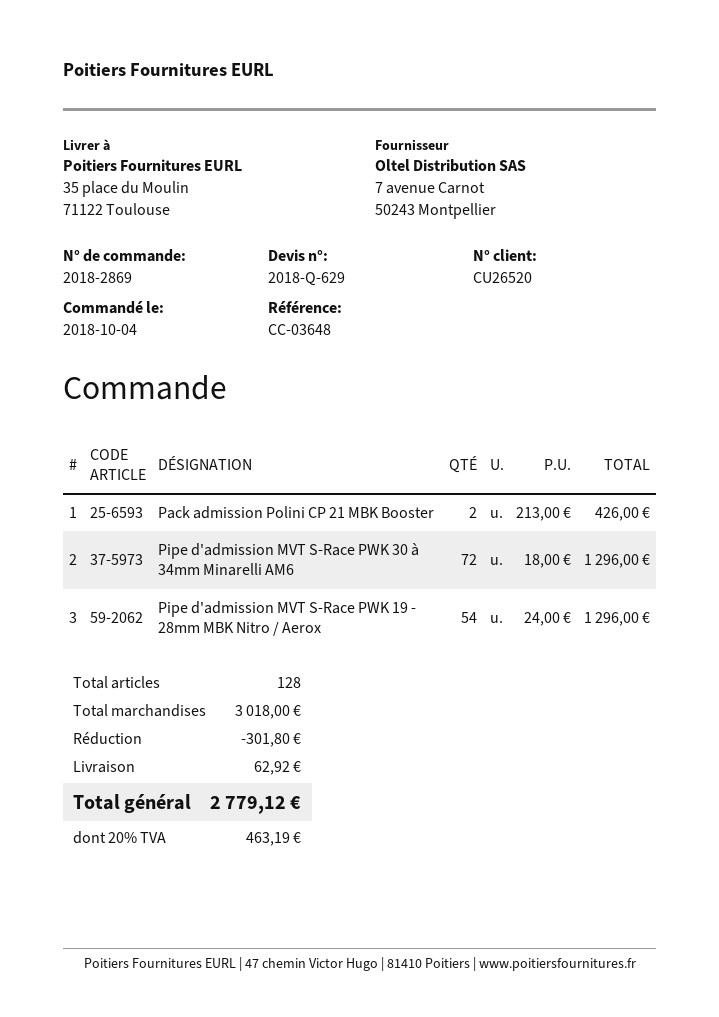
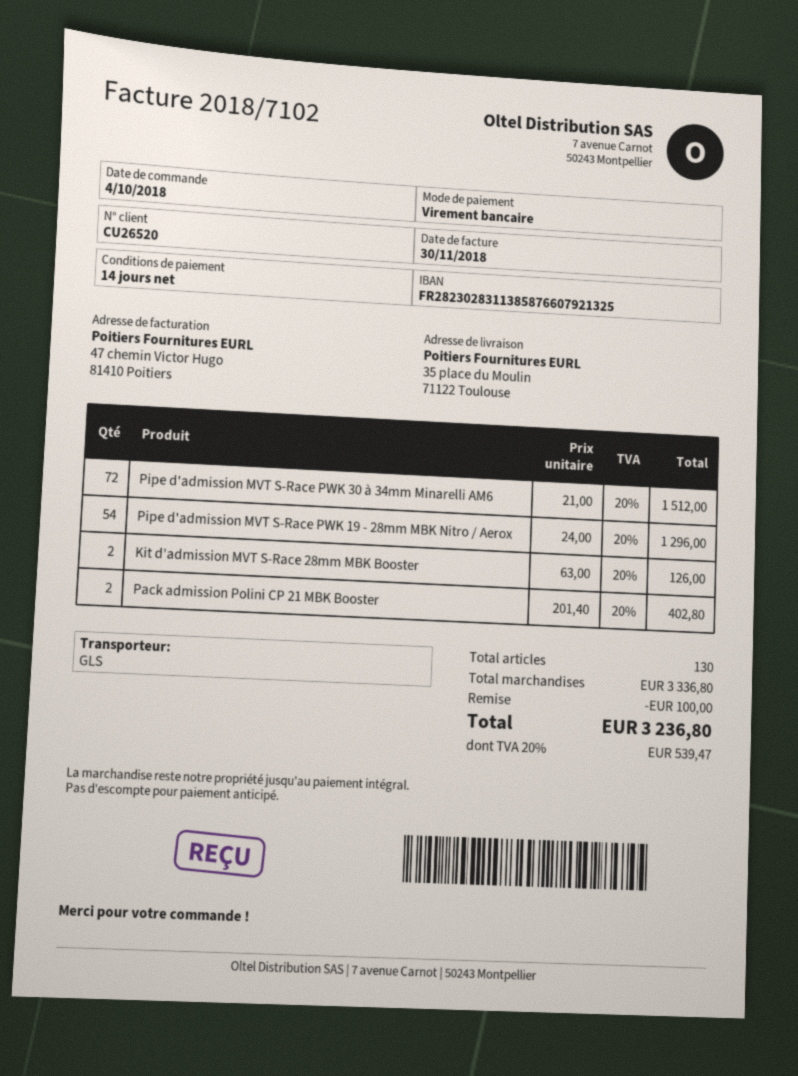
Pack admission Polini CP 21 MBK Booster: 2 x 213.00 = 426.00 -> 2 x 201.40 = 402.80
Pipe d'admission MVT S-Race PWK 30 à 34mm Minarelli AM6: 72 x 18.00 = 1296.00 -> 72 x 21.00 = 1512.00
Kit d'admission MVT S-Race 28mm MBK Booster: none -> 2 x 63.00 = 126.00
total quantity: 128 -> 130
subtotal: 3018.00 -> 3336.80
discount: 301.80 -> 100.00
shipping: 62.92 -> none
tax: 20% = 463.19 -> 20% = 539.47
total: 2779.12 -> 3236.80

